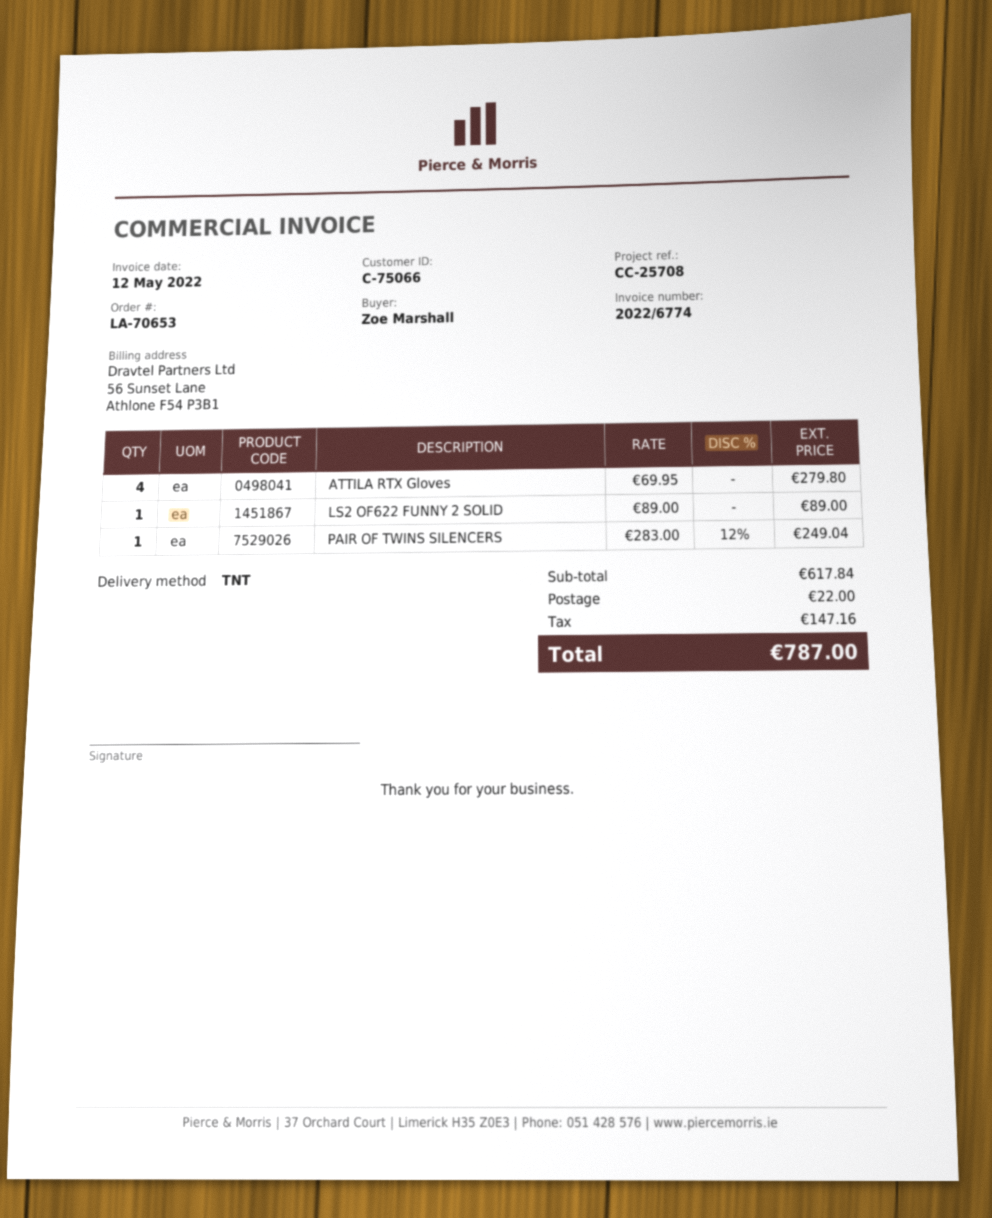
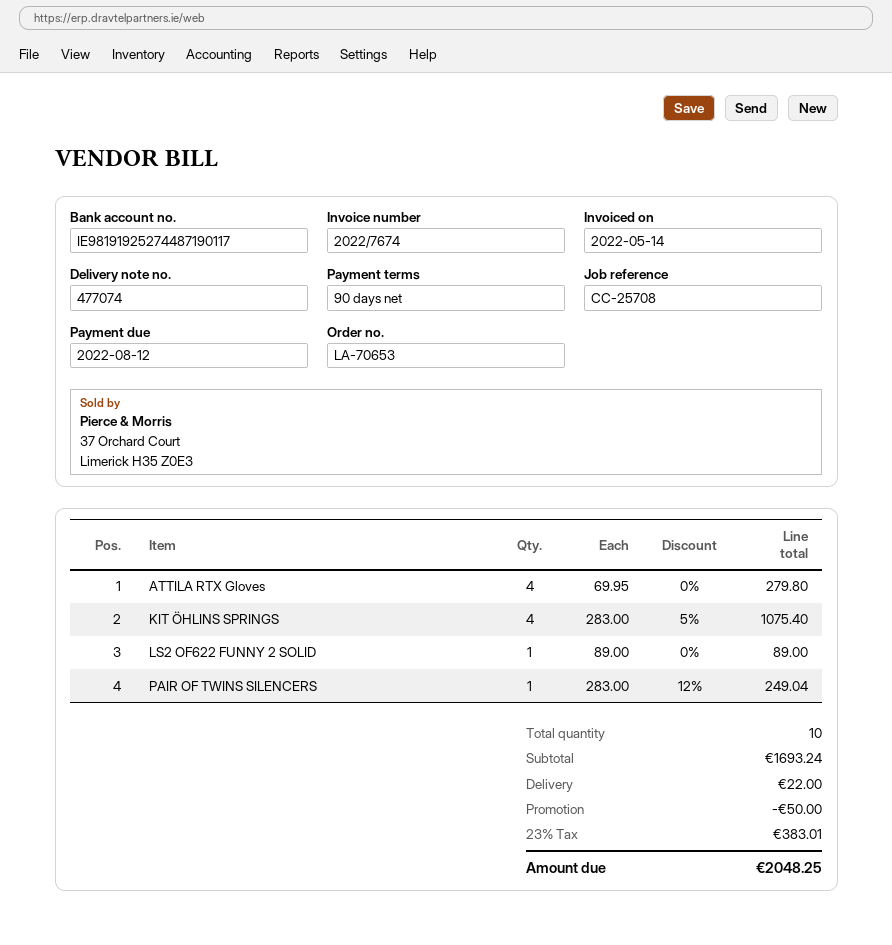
invoice number: 2022/6774 -> 2022/7674
invoice date: 2022-05-12 -> 2022-05-14
KIT ÖHLINS SPRINGS: none -> 4 x 283.00 - 5% = 1075.40
subtotal: 617.84 -> 1693.24
discount: none -> 50.00
tax: 147.16 -> 383.01
total: 787.00 -> 2048.25

